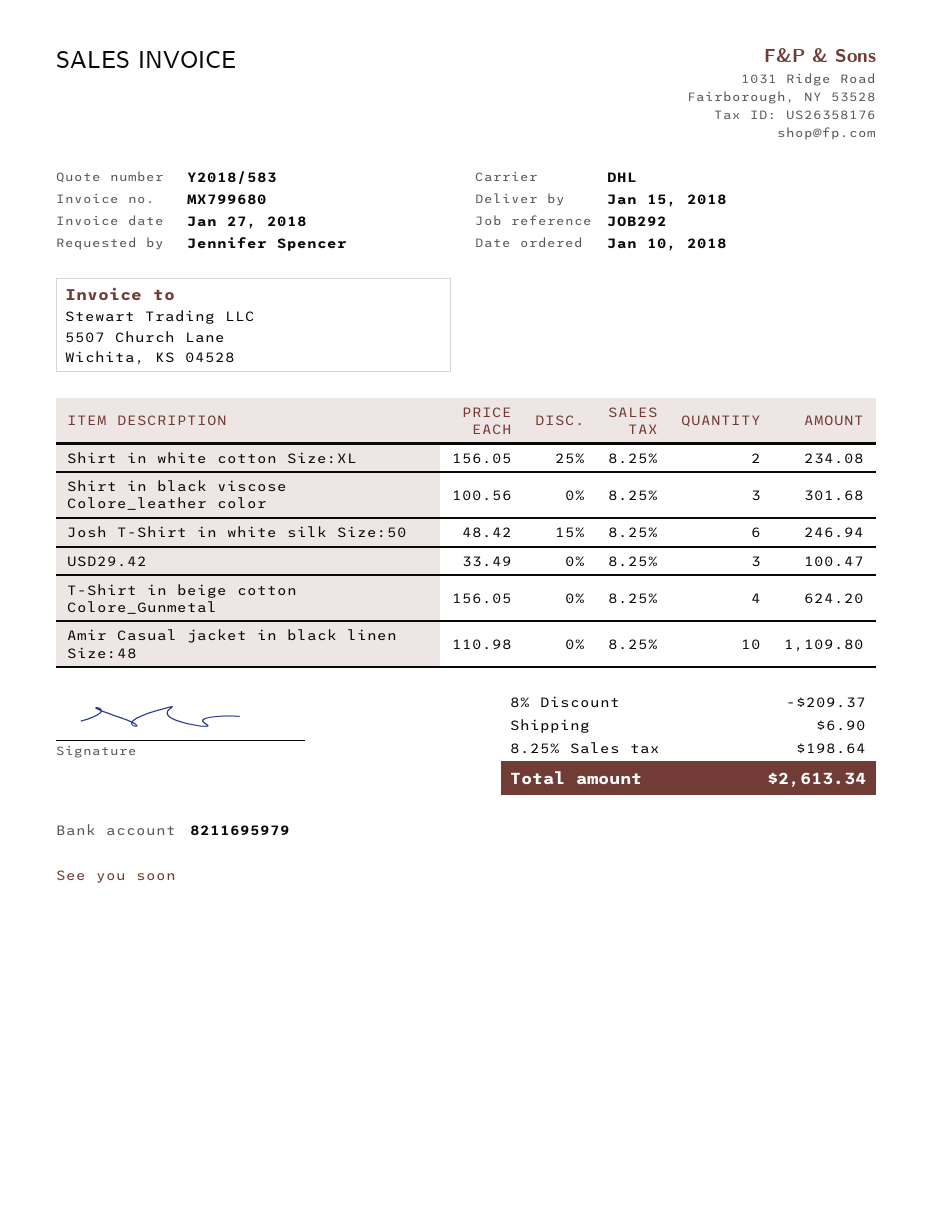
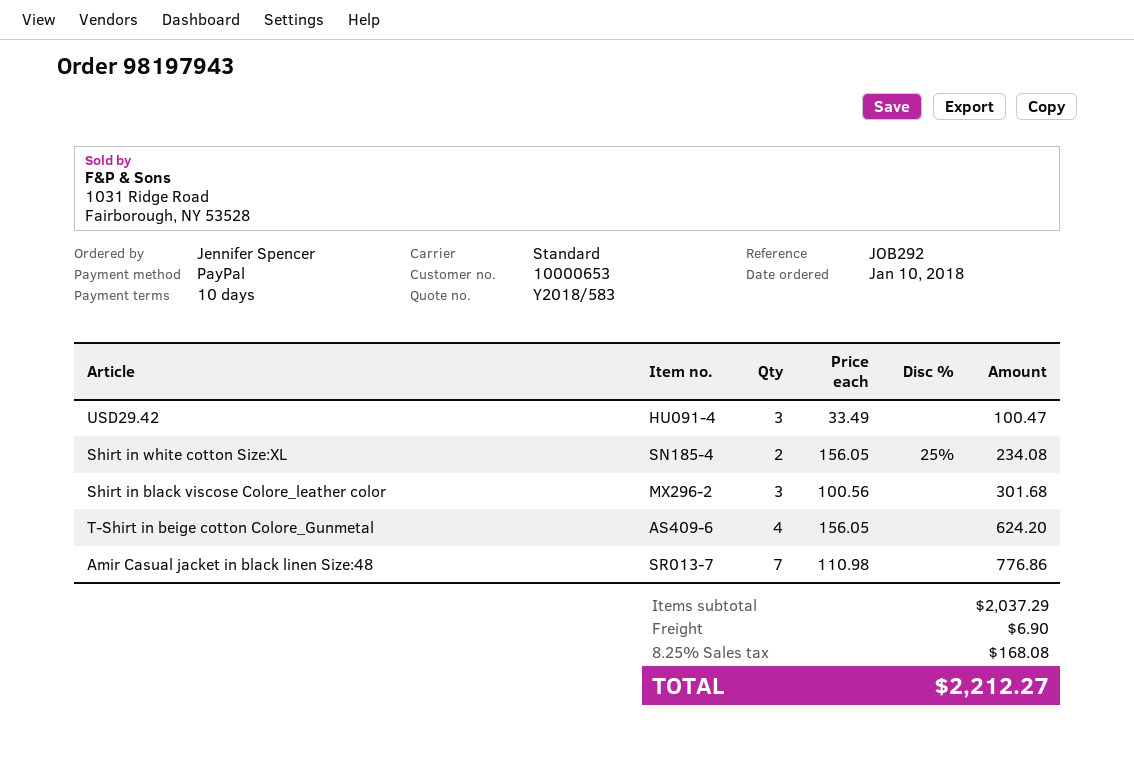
shipping method: DHL -> standard
Josh T-Shirt in white silk Size:50: 6 x 48.42 - 15% = 246.94 -> none
Amir Casual jacket in black linen Size:48: 10 x 110.98 = 1109.80 -> 7 x 110.98 = 776.86
discount: 8% = 209.37 -> none
tax: 8.25% = 198.64 -> 8.25% = 168.08
total: 2613.34 -> 2212.27

